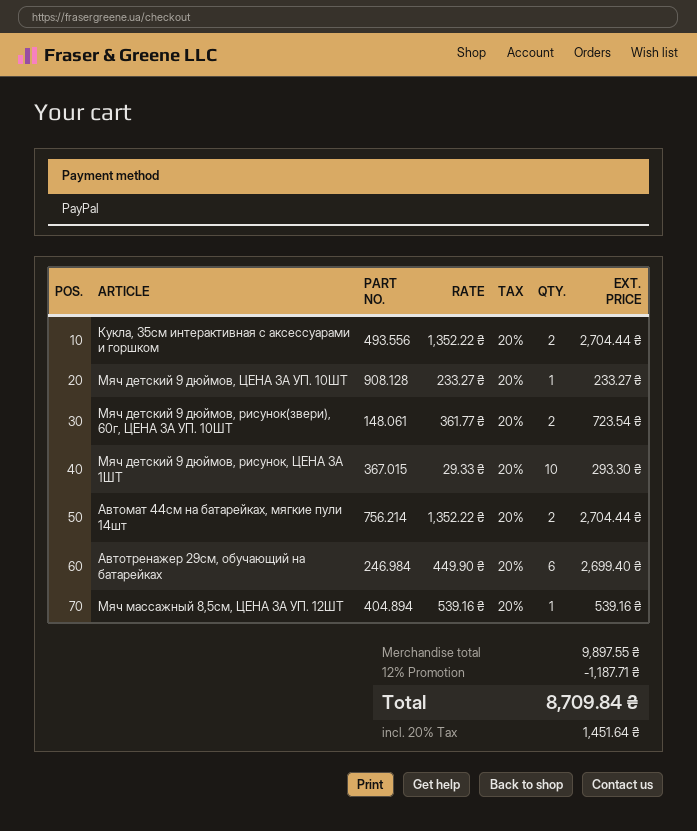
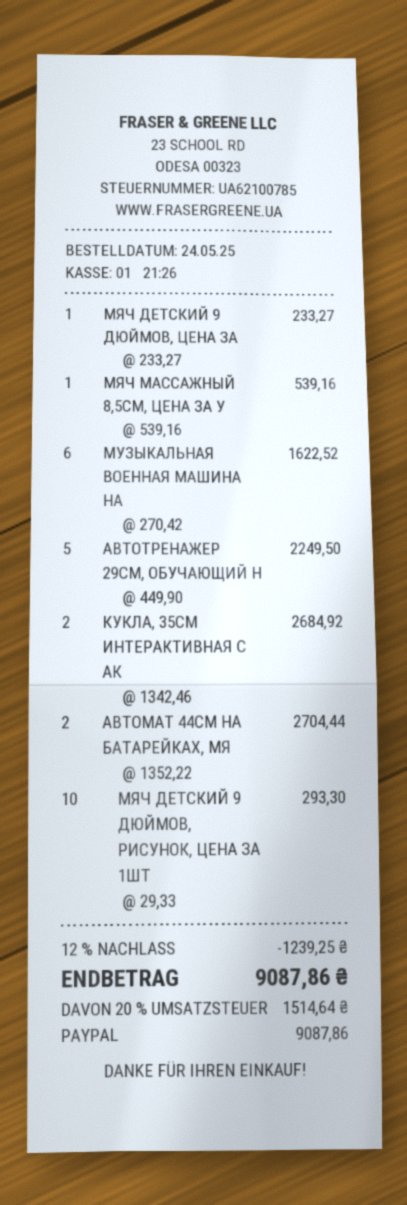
Кукла, 35см интерактивная с аксессуарами и горшком: 2 x 1352.22 = 2704.44 -> 2 x 1342.46 = 2684.92
Мяч детский 9 дюймов, рисунок(звери), 60г, ЦЕНА ЗА УП. 10ШТ: 2 x 361.77 = 723.54 -> none
Автотренажер 29см, обучающий на батарейках: 6 x 449.90 = 2699.40 -> 5 x 449.90 = 2249.50
МУЗЫКАЛЬНАЯ ВОЕННАЯ МАШИНА НА: none -> 6 x 270.42 = 1622.52
discount: 12% = 1187.71 -> 12% = 1239.25
tax: 20% = 1451.64 -> 20% = 1514.64
total: 8709.84 -> 9087.86

